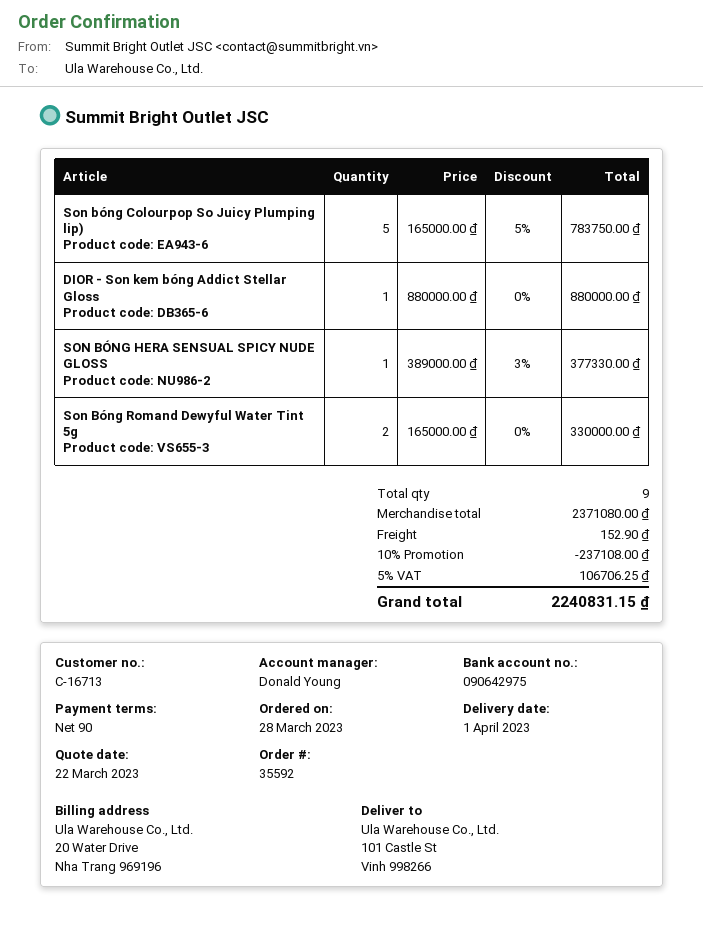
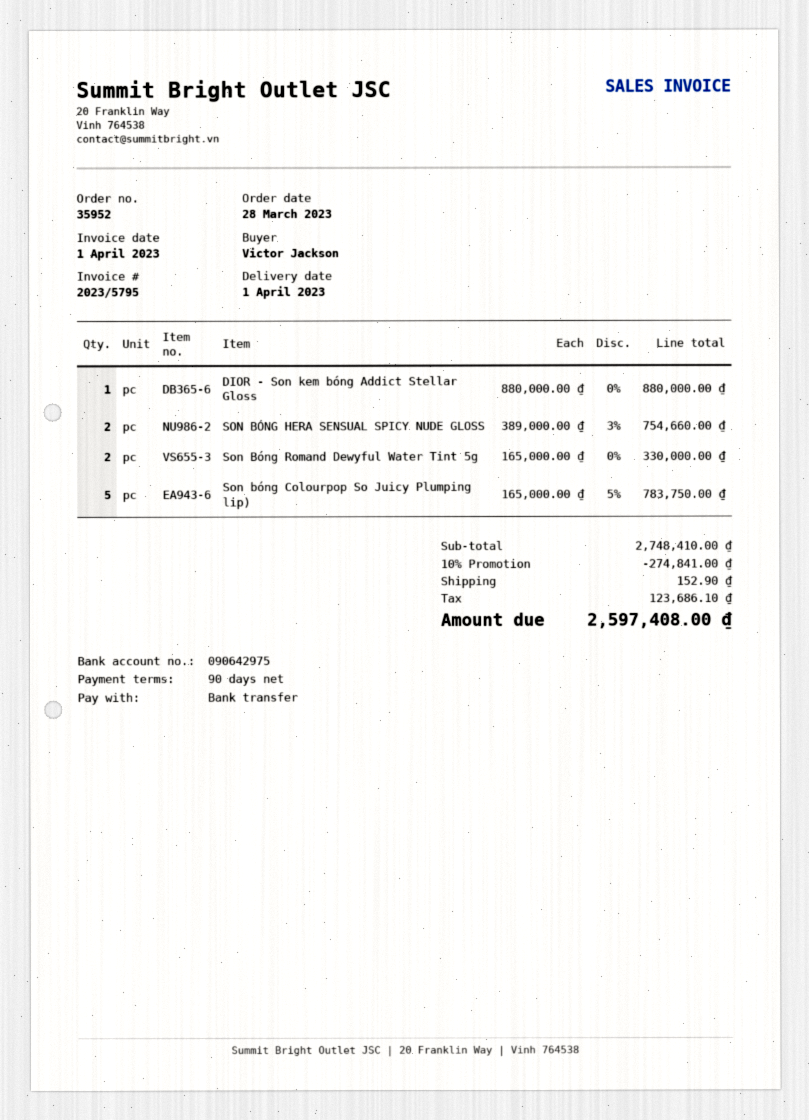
order number: 35592 -> 35952
SON BÓNG HERA SENSUAL SPICY NUDE GLOSS: 1 x 389000.00 - 3% = 377330.00 -> 2 x 389000.00 - 3% = 754660.00
subtotal: 2371080.00 -> 2748410.00
discount: 10% = 237108.00 -> 10% = 274841.00
tax: 106706.25 -> 123686.10
total: 2240831.15 -> 2597408.00

